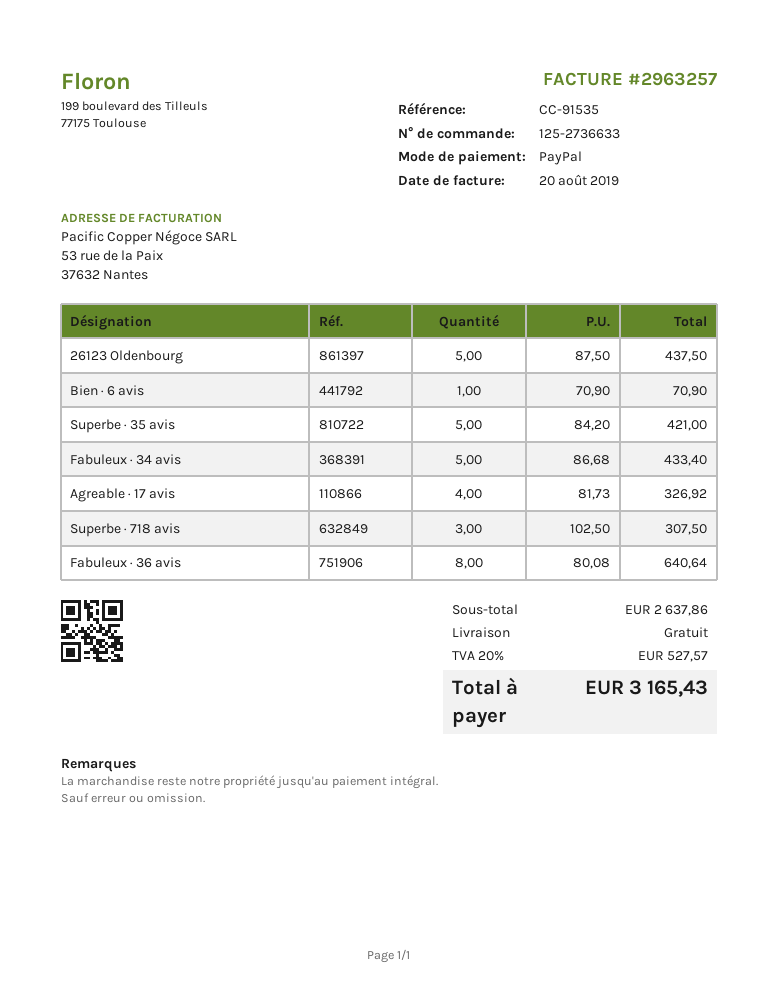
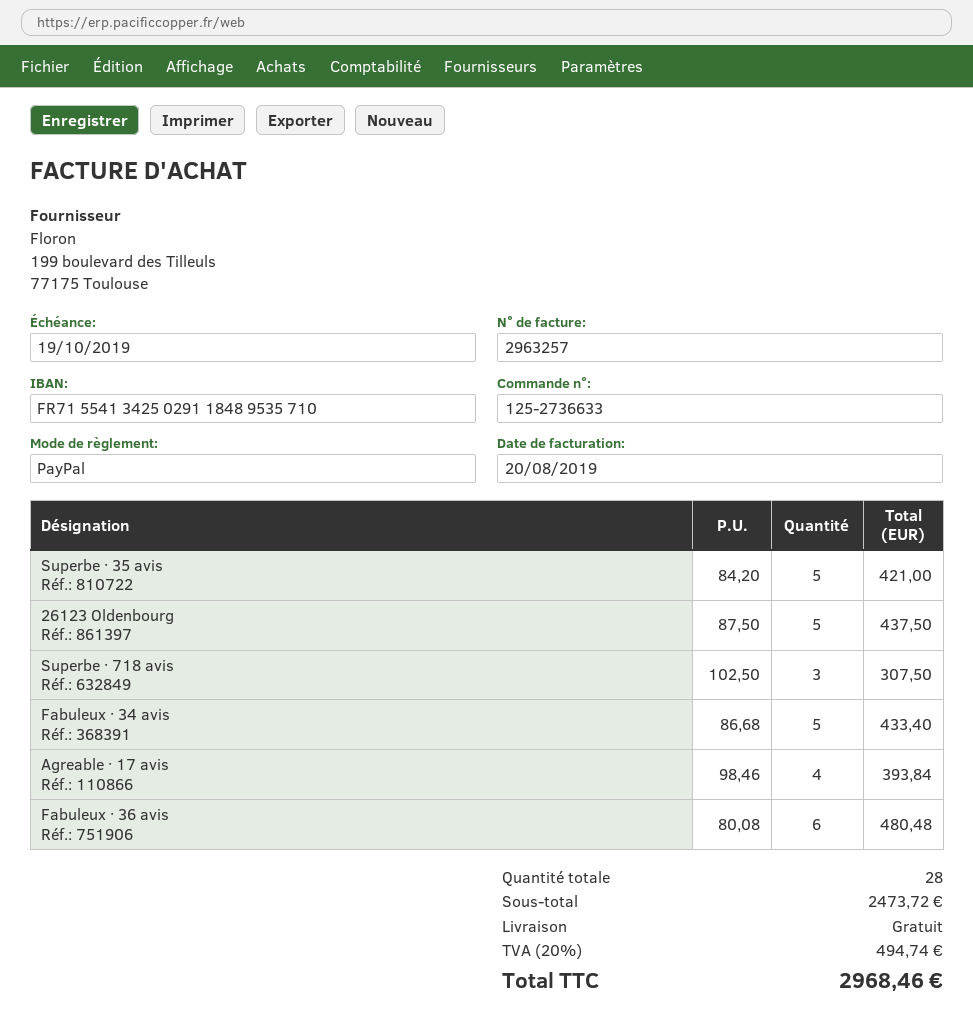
Bien · 6 avis: 1 x 70.90 = 70.90 -> none
Agreable · 17 avis: 4 x 81.73 = 326.92 -> 4 x 98.46 = 393.84
Fabuleux · 36 avis: 8 x 80.08 = 640.64 -> 6 x 80.08 = 480.48
subtotal: 2637.86 -> 2473.72
tax: 20% = 527.57 -> 20% = 494.74
total: 3165.43 -> 2968.46

